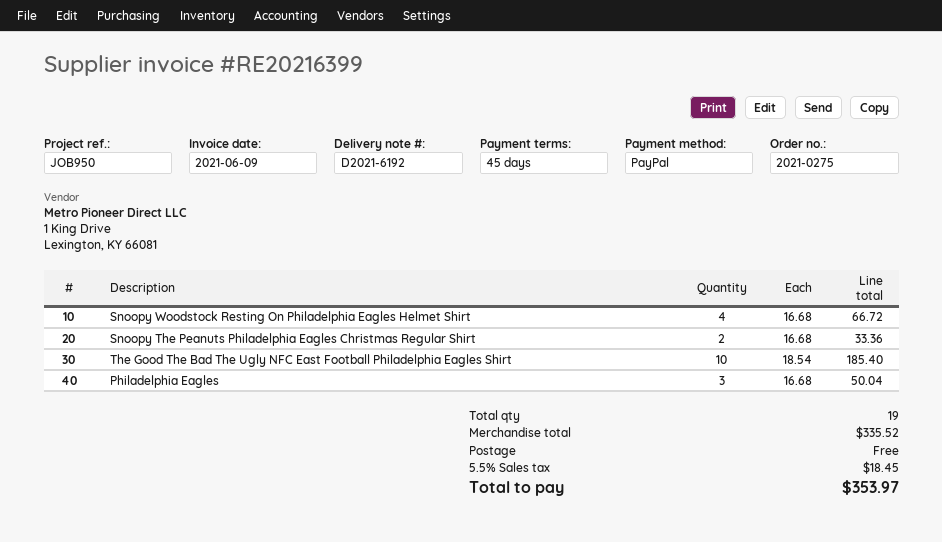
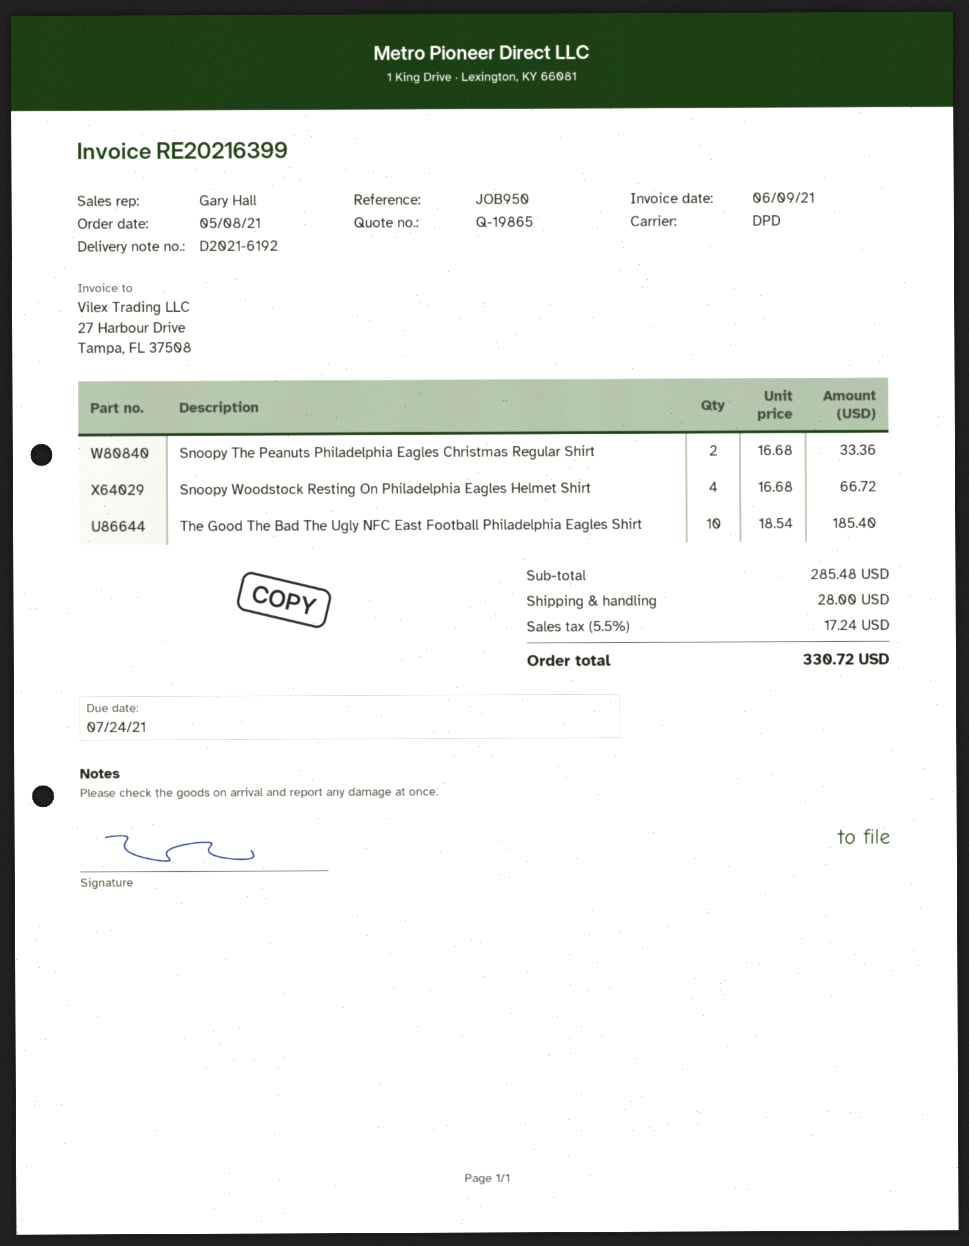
Philadelphia Eagles: 3 x 16.68 = 50.04 -> none
subtotal: 335.52 -> 285.48
shipping: 0.00 -> 28.00
tax: 5.5% = 18.45 -> 5.5% = 17.24
total: 353.97 -> 330.72

